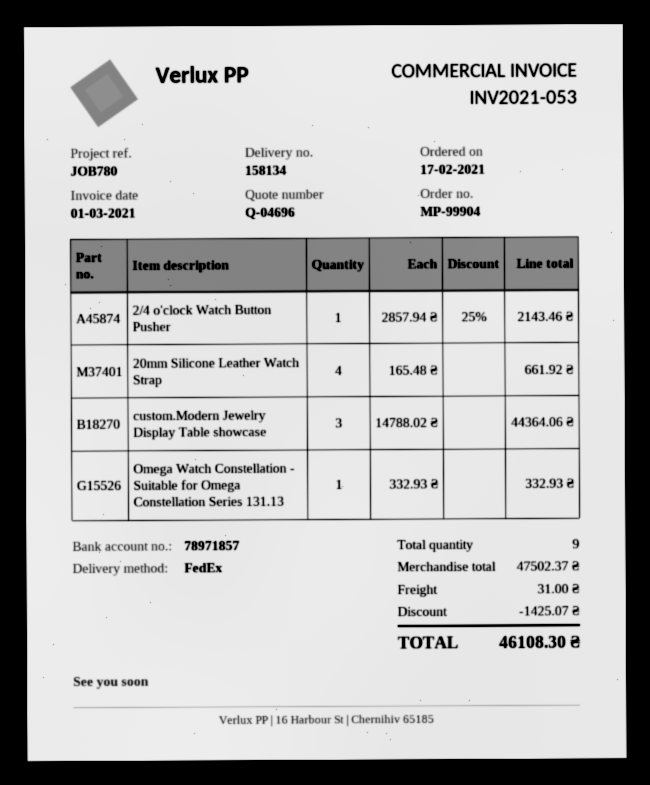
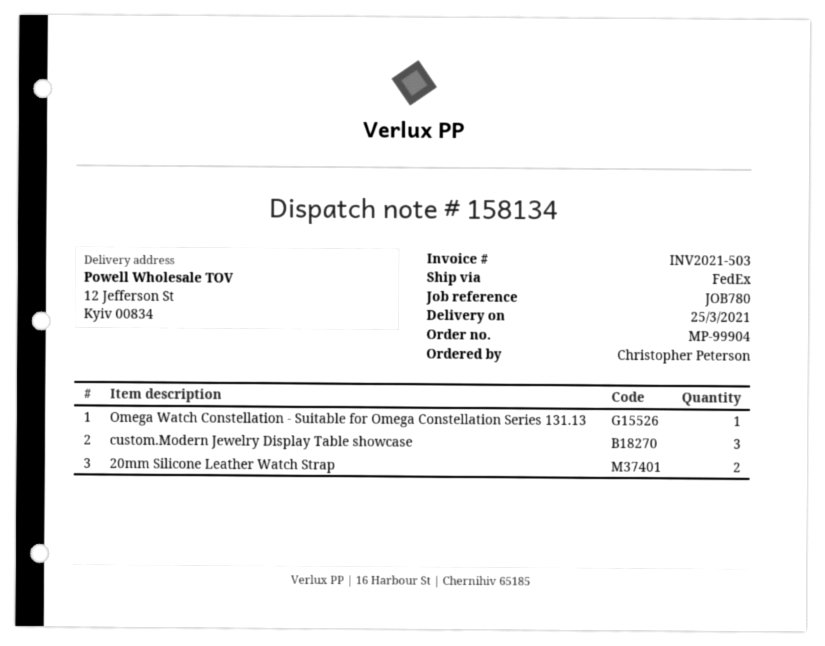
invoice number: INV2021-053 -> INV2021-503
2/4 o'clock Watch Button Pusher: 1 -> none
20mm Silicone Leather Watch Strap: 4 -> 2

